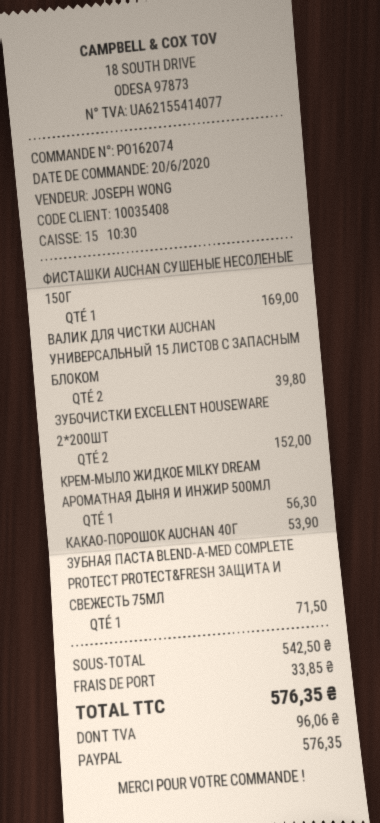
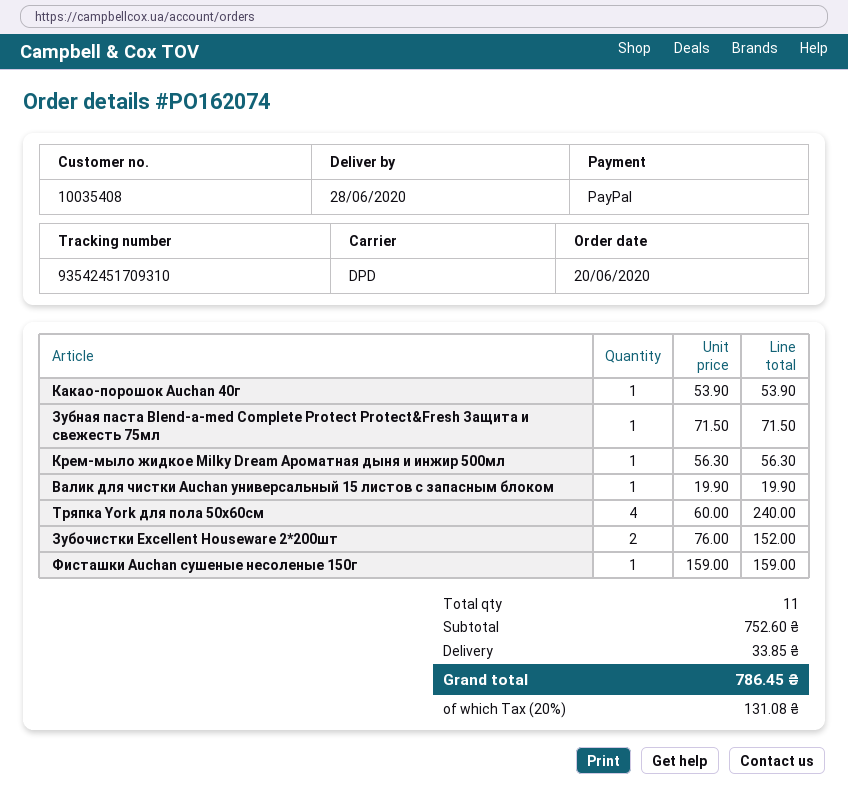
ФИСТАШКИ AUCHAN СУШЕНЫЕ НЕСОЛЕНЫЕ 150Г: 1 for 169.00 -> 1 for 159.00
ВАЛИК ДЛЯ ЧИСТКИ AUCHAN УНИВЕРСАЛЬНЫЙ 15 ЛИСТОВ С ЗАПАСНЫМ БЛОКОМ: 2 for 39.80 -> 1 for 19.90
Тряпка York для пола 50x60см: none -> 4 for 240.00
subtotal: 542.50 -> 752.60
tax: 96.06 -> 131.08
total: 576.35 -> 786.45

